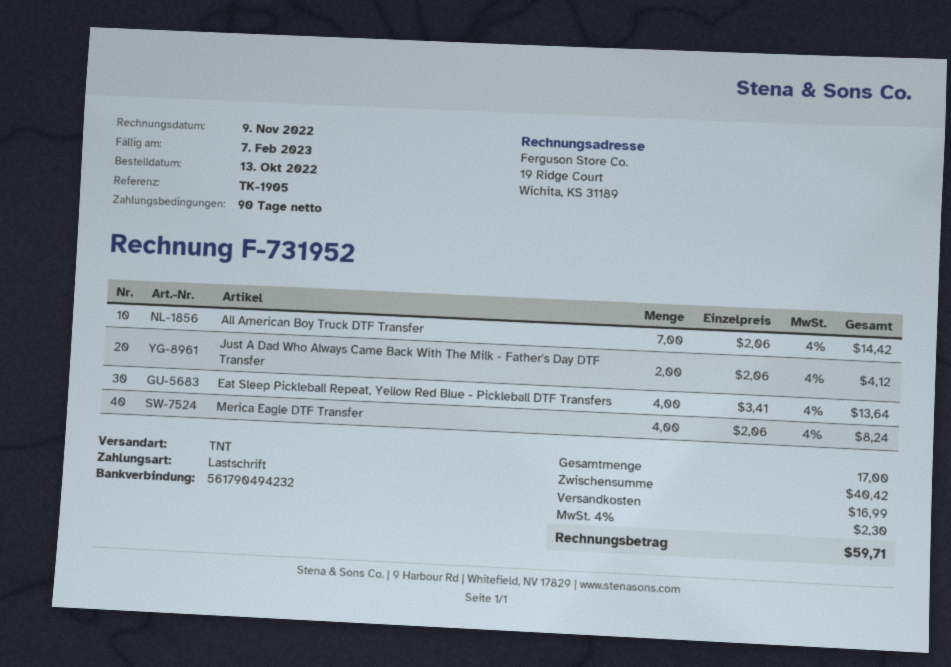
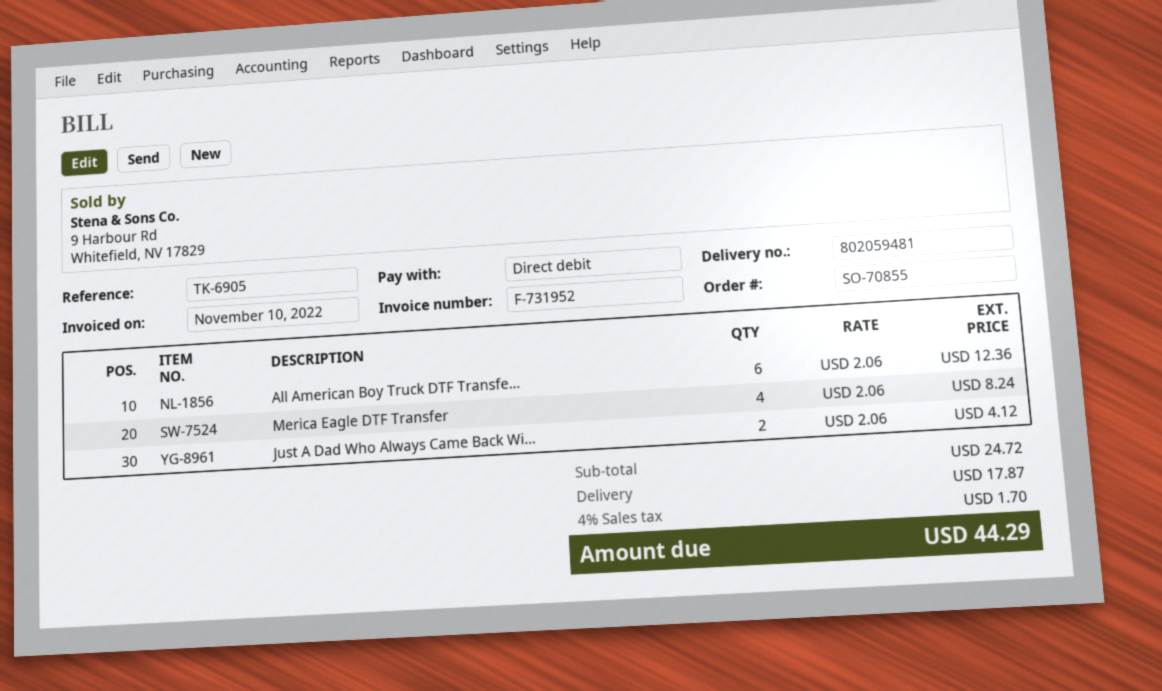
invoice date: 2022-11-09 -> 2022-11-10
reference: TK-1905 -> TK-6905
All American Boy Truck DTF Transfer: 7 x 2.06 = 14.42 -> 6 x 2.06 = 12.36
Eat Sleep Pickleball Repeat, Yellow Red Blue - Pickleball DTF Transfers: 4 x 3.41 = 13.64 -> none
subtotal: 40.42 -> 24.72
shipping: 16.99 -> 17.87
tax: 4% = 2.30 -> 4% = 1.70
total: 59.71 -> 44.29

